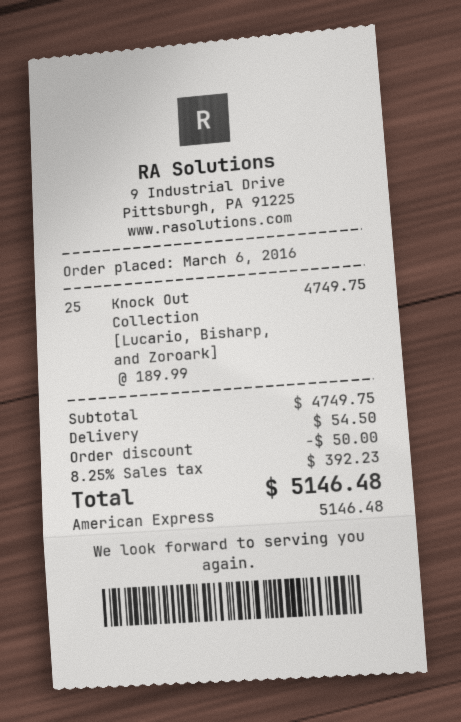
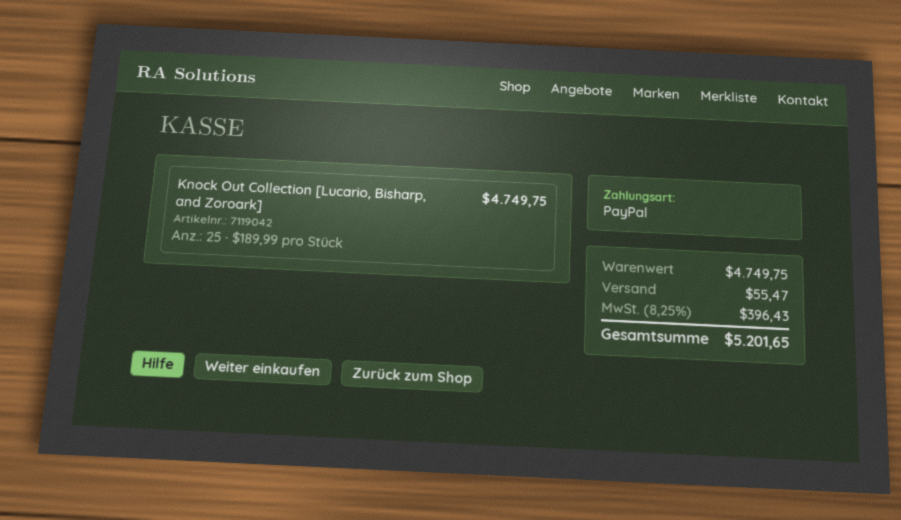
payment method: American Express -> PayPal
discount: 50.00 -> none
shipping: 54.50 -> 55.47
tax: 8.25% = 392.23 -> 8.25% = 396.43
total: 5146.48 -> 5201.65

